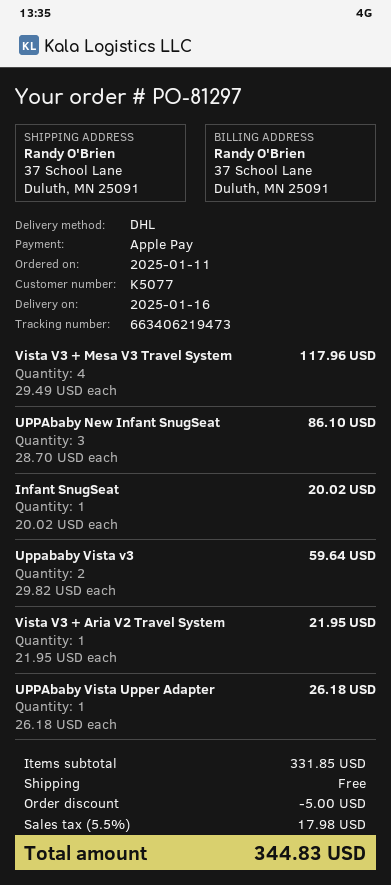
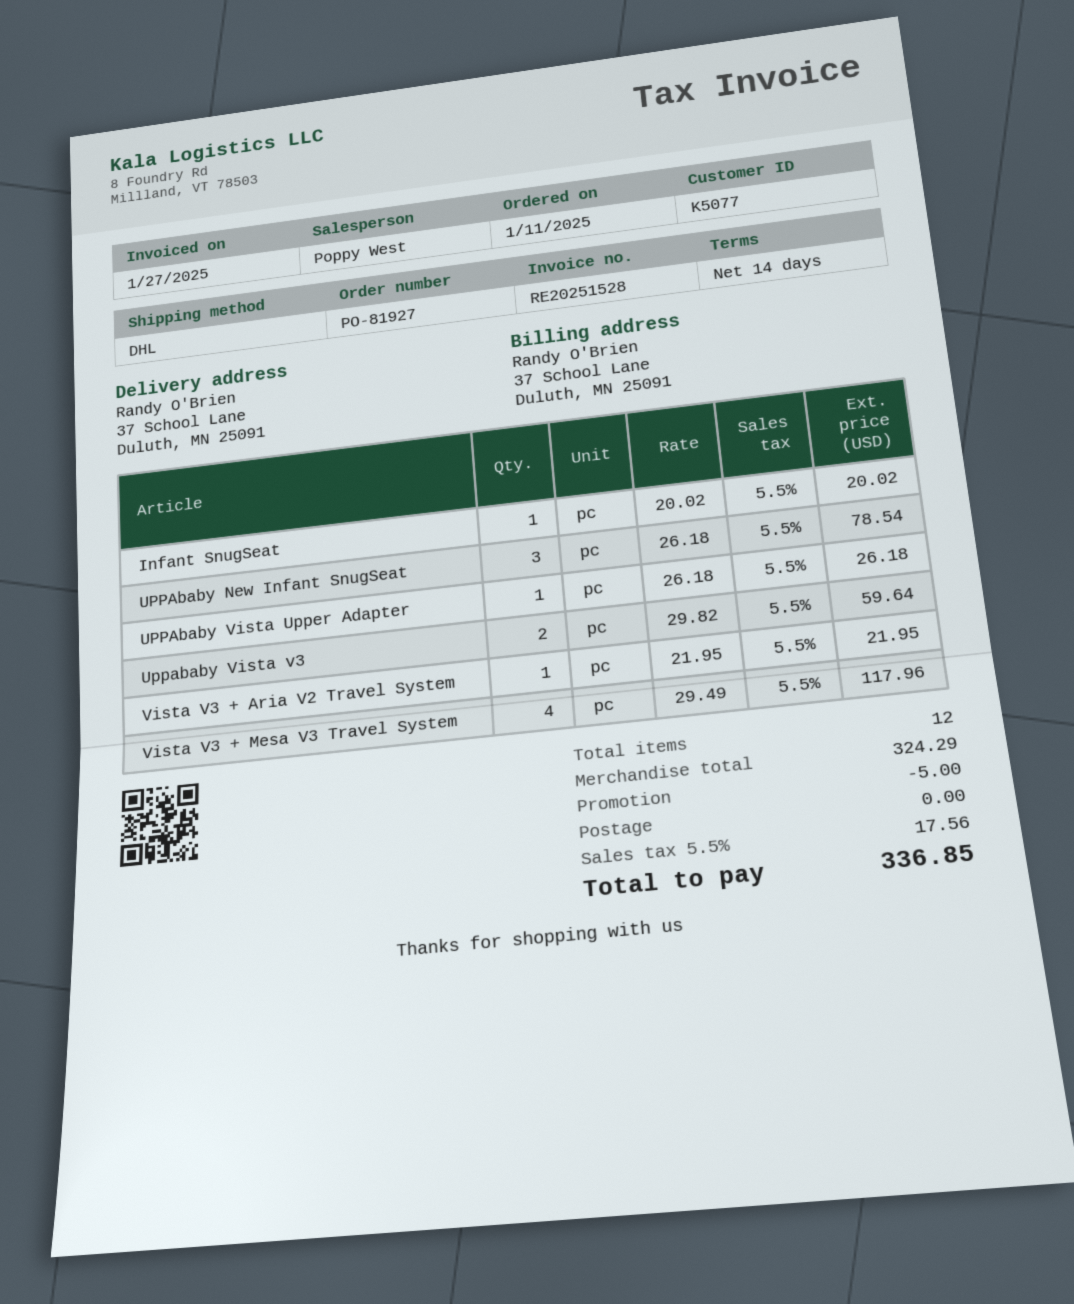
order number: PO-81297 -> PO-81927
UPPAbaby New Infant SnugSeat: 3 x 28.70 = 86.10 -> 3 x 26.18 = 78.54
subtotal: 331.85 -> 324.29
tax: 5.5% = 17.98 -> 5.5% = 17.56
total: 344.83 -> 336.85

